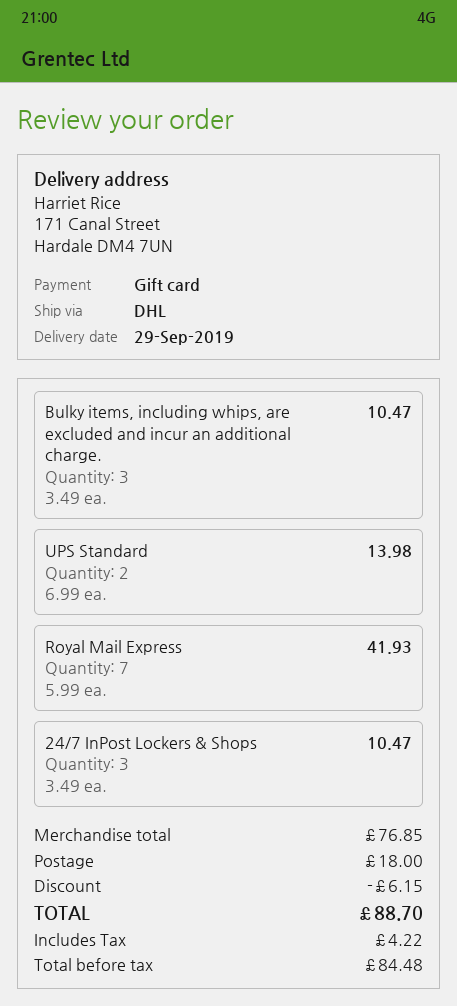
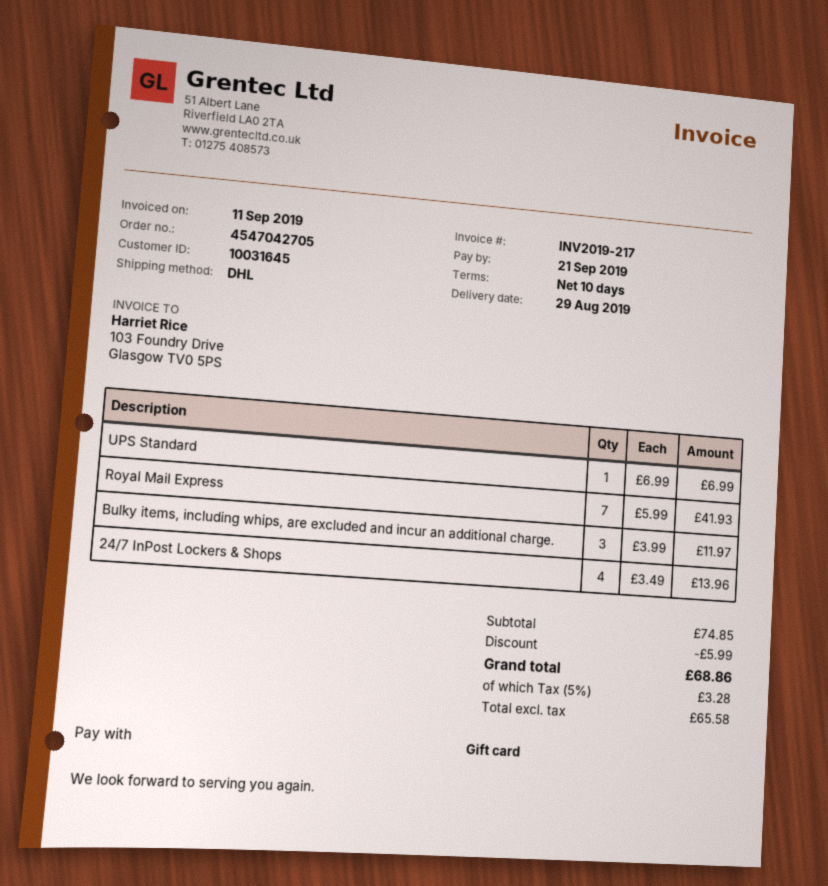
delivery date: 2019-09-29 -> 2019-08-29
Bulky items, including whips, are excluded and incur an additional charge.: 3 x 3.49 = 10.47 -> 3 x 3.99 = 11.97
UPS Standard: 2 x 6.99 = 13.98 -> 1 x 6.99 = 6.99
24/7 InPost Lockers & Shops: 3 x 3.49 = 10.47 -> 4 x 3.49 = 13.96
subtotal: 76.85 -> 74.85
discount: 6.15 -> 5.99
shipping: 18.00 -> none
net: 84.48 -> 65.58
tax: 4.22 -> 3.28
total: 88.70 -> 68.86

